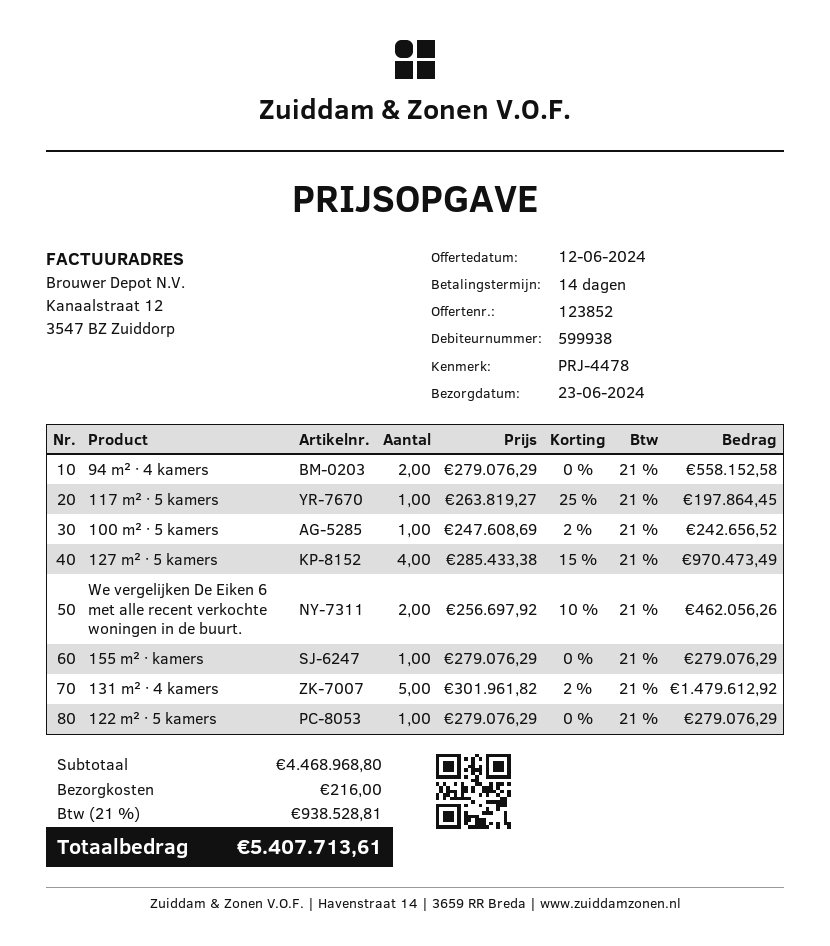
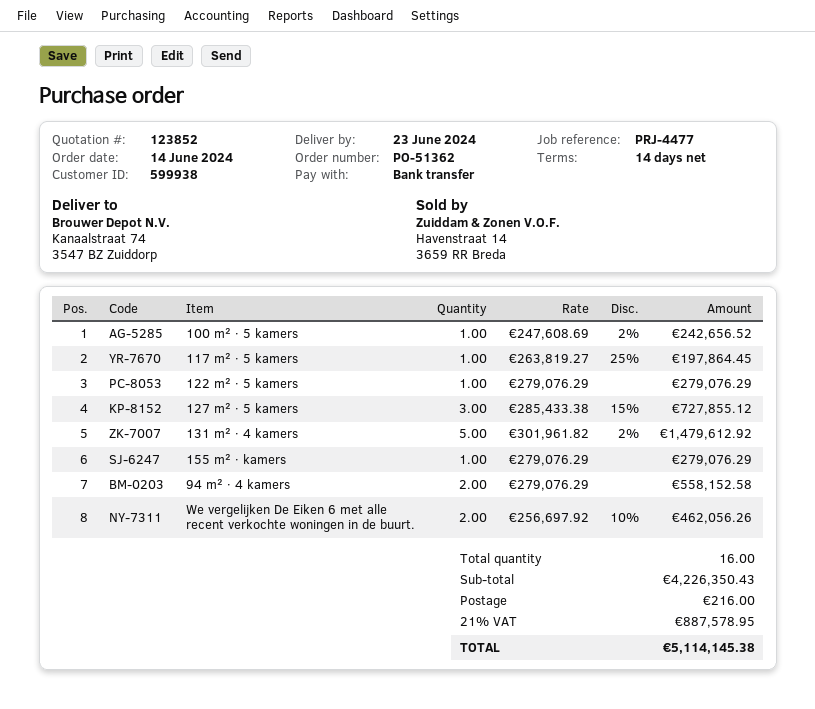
reference: PRJ-4478 -> PRJ-4477
127 m² · 5 kamers: 4 x 285433.38 - 15% = 970473.49 -> 3 x 285433.38 - 15% = 727855.12
subtotal: 4468968.80 -> 4226350.43
tax: 21% = 938528.81 -> 21% = 887578.95
total: 5407713.61 -> 5114145.38

